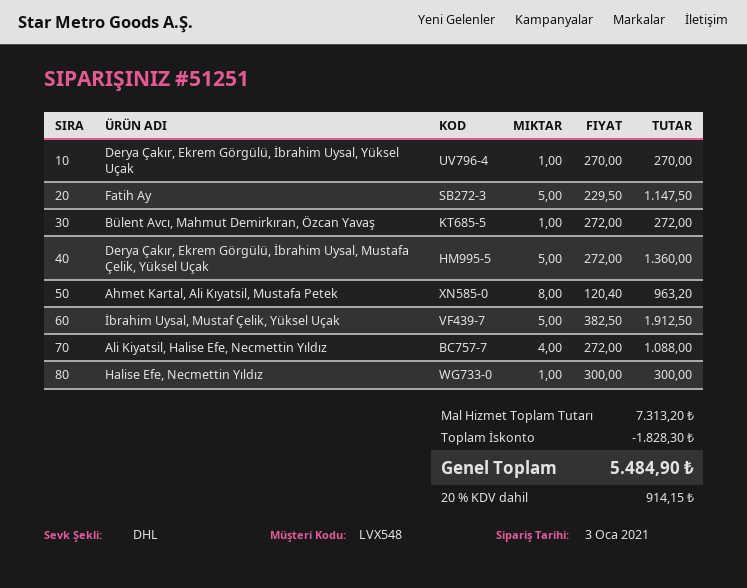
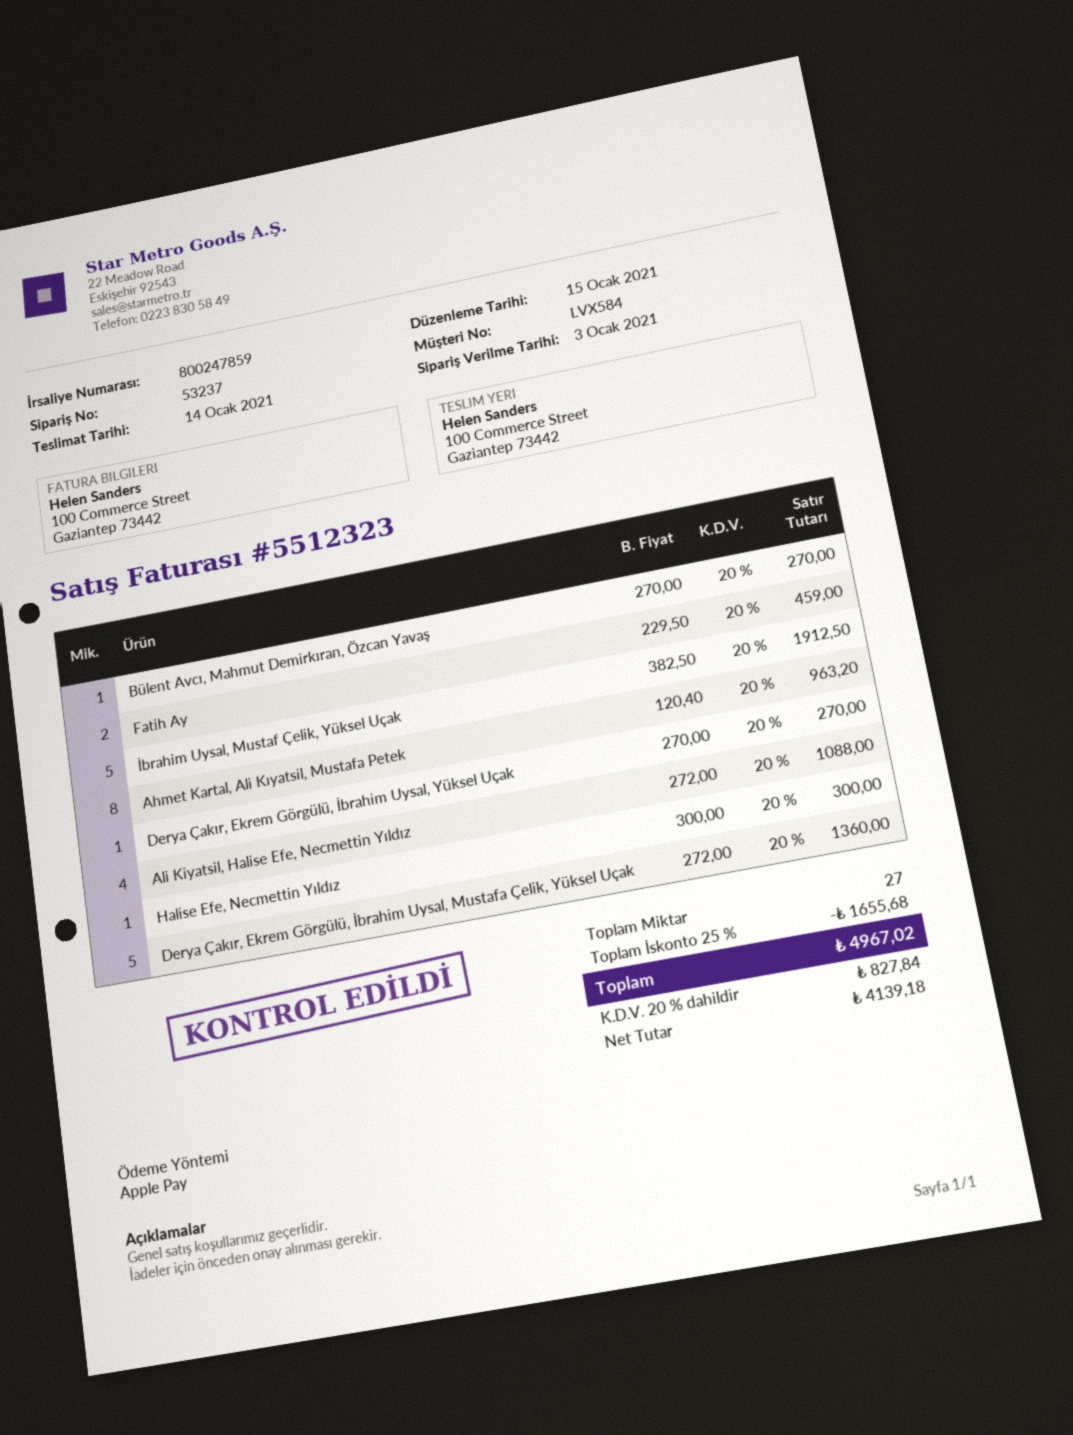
order number: 51251 -> 53237
customer number: LVX548 -> LVX584
Fatih Ay: 5 x 229.50 = 1147.50 -> 2 x 229.50 = 459.00
Bülent Avcı, Mahmut Demirkıran, Özcan Yavaş: 1 x 272.00 = 272.00 -> 1 x 270.00 = 270.00
discount: 1828.30 -> 1655.68
tax: 20% = 914.15 -> 20% = 827.84
total: 5484.90 -> 4967.02

